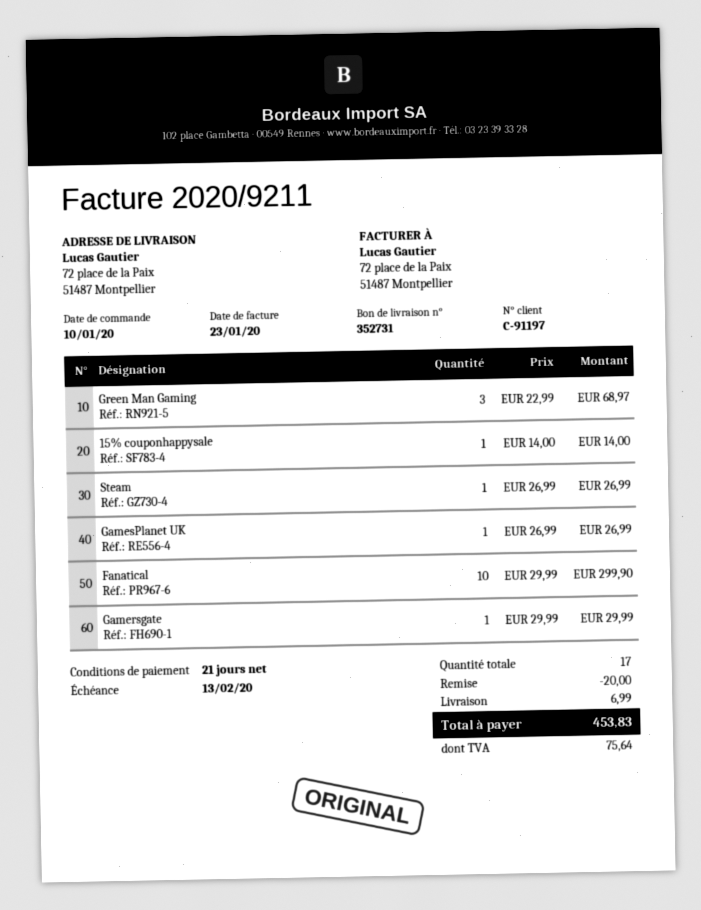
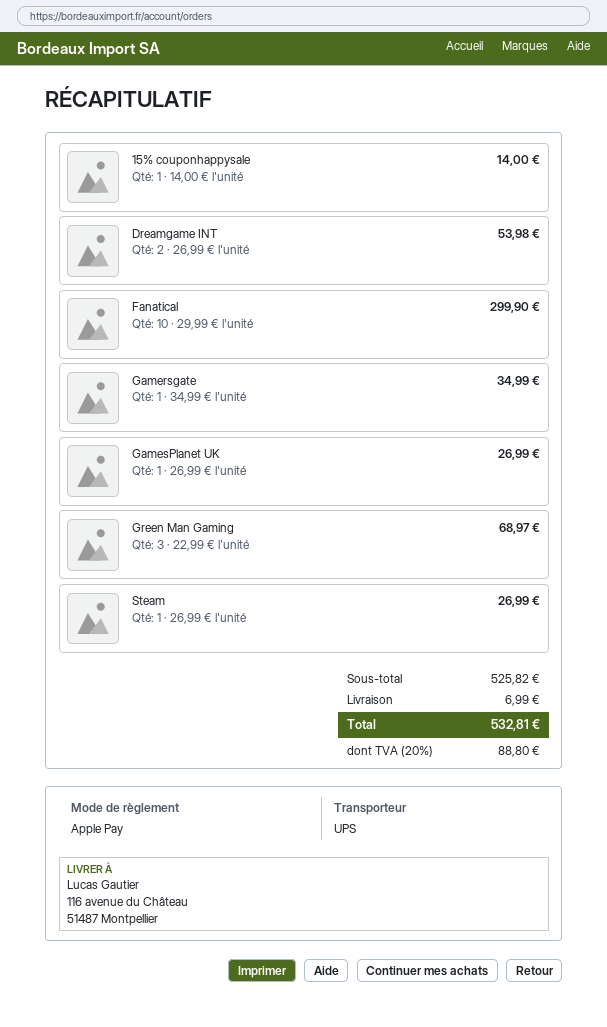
ship to: 72 place de la Paix, 51487 Montpellier -> 116 avenue du Château, 51487 Montpellier
Gamersgate: 1 x 29.99 = 29.99 -> 1 x 34.99 = 34.99
Dreamgame INT: none -> 2 x 26.99 = 53.98
discount: 20.00 -> none
tax: 75.64 -> 88.80
total: 453.83 -> 532.81

